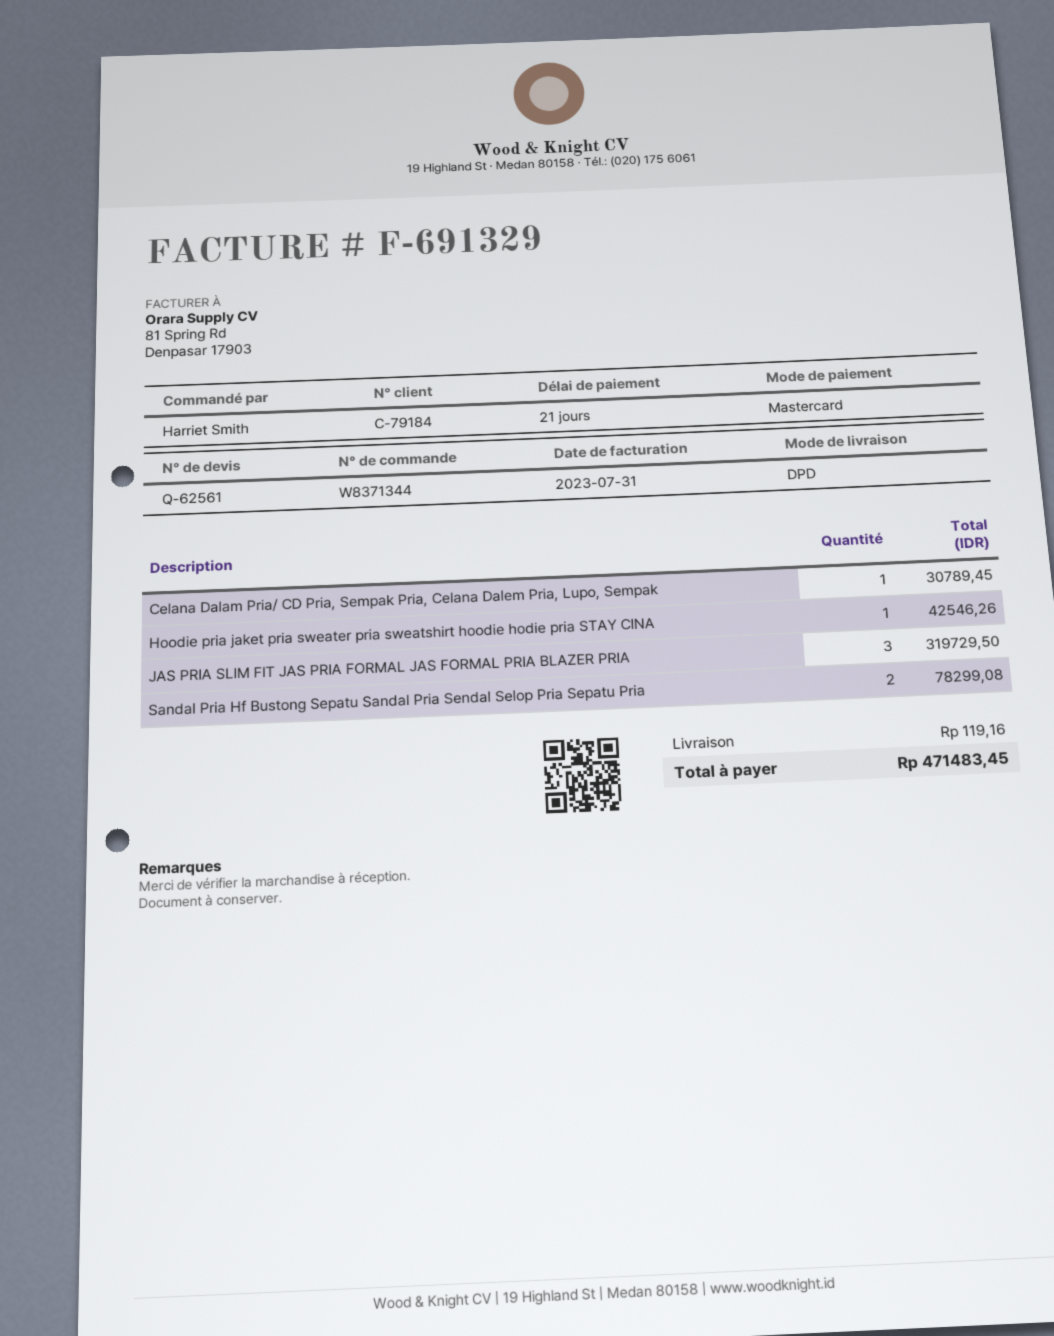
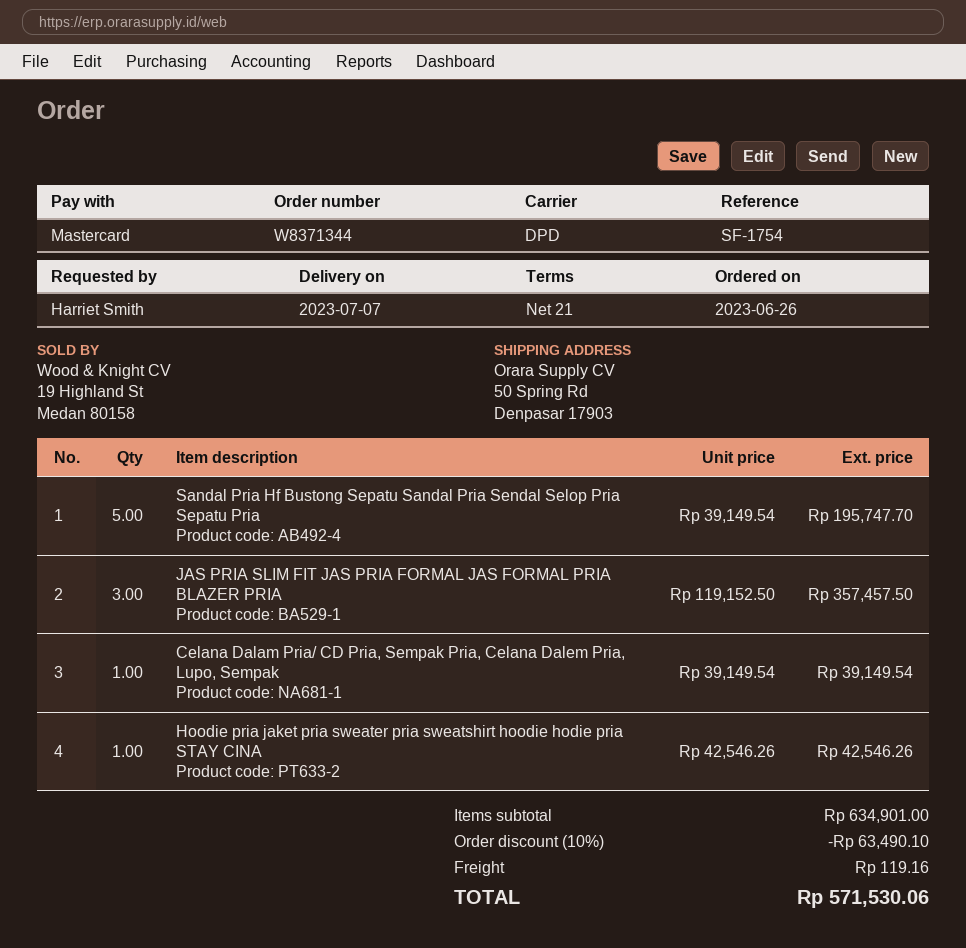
Celana Dalam Pria/ CD Pria, Sempak Pria, Celana Dalem Pria, Lupo, Sempak: 1 for 30789.45 -> 1 for 39149.54
JAS PRIA SLIM FIT JAS PRIA FORMAL JAS FORMAL PRIA BLAZER PRIA: 3 for 319729.50 -> 3 for 357457.50
Sandal Pria Hf Bustong Sepatu Sandal Pria Sendal Selop Pria Sepatu Pria: 2 for 78299.08 -> 5 for 195747.70
discount: none -> 10% = 63490.10
total: 471483.45 -> 571530.06

